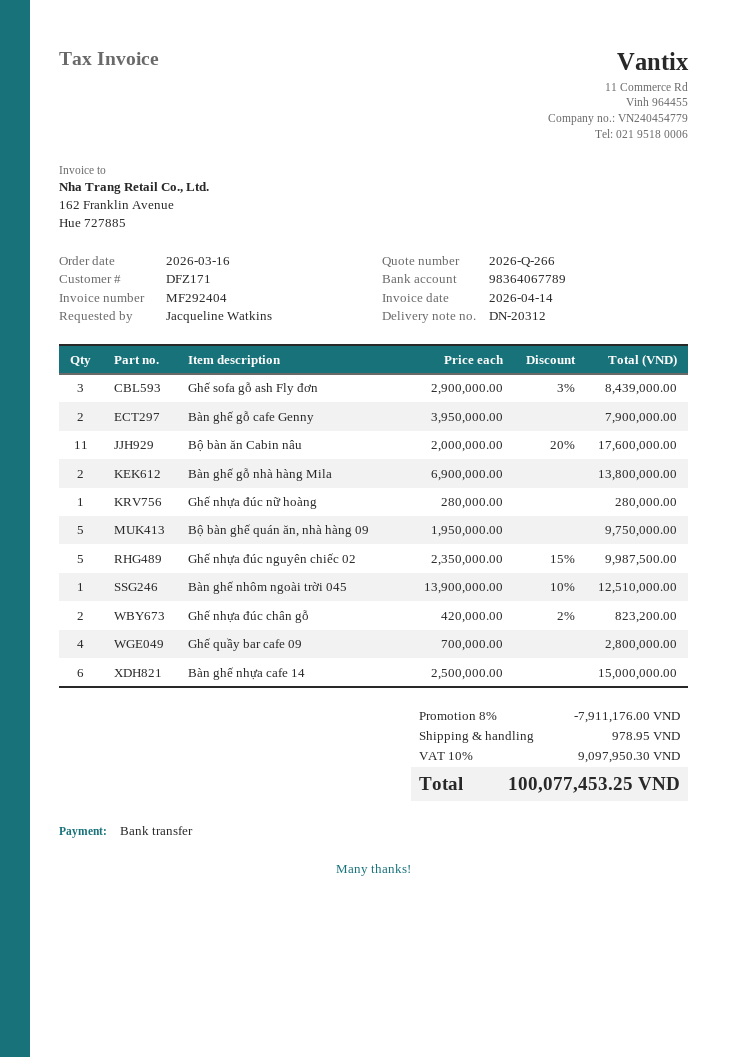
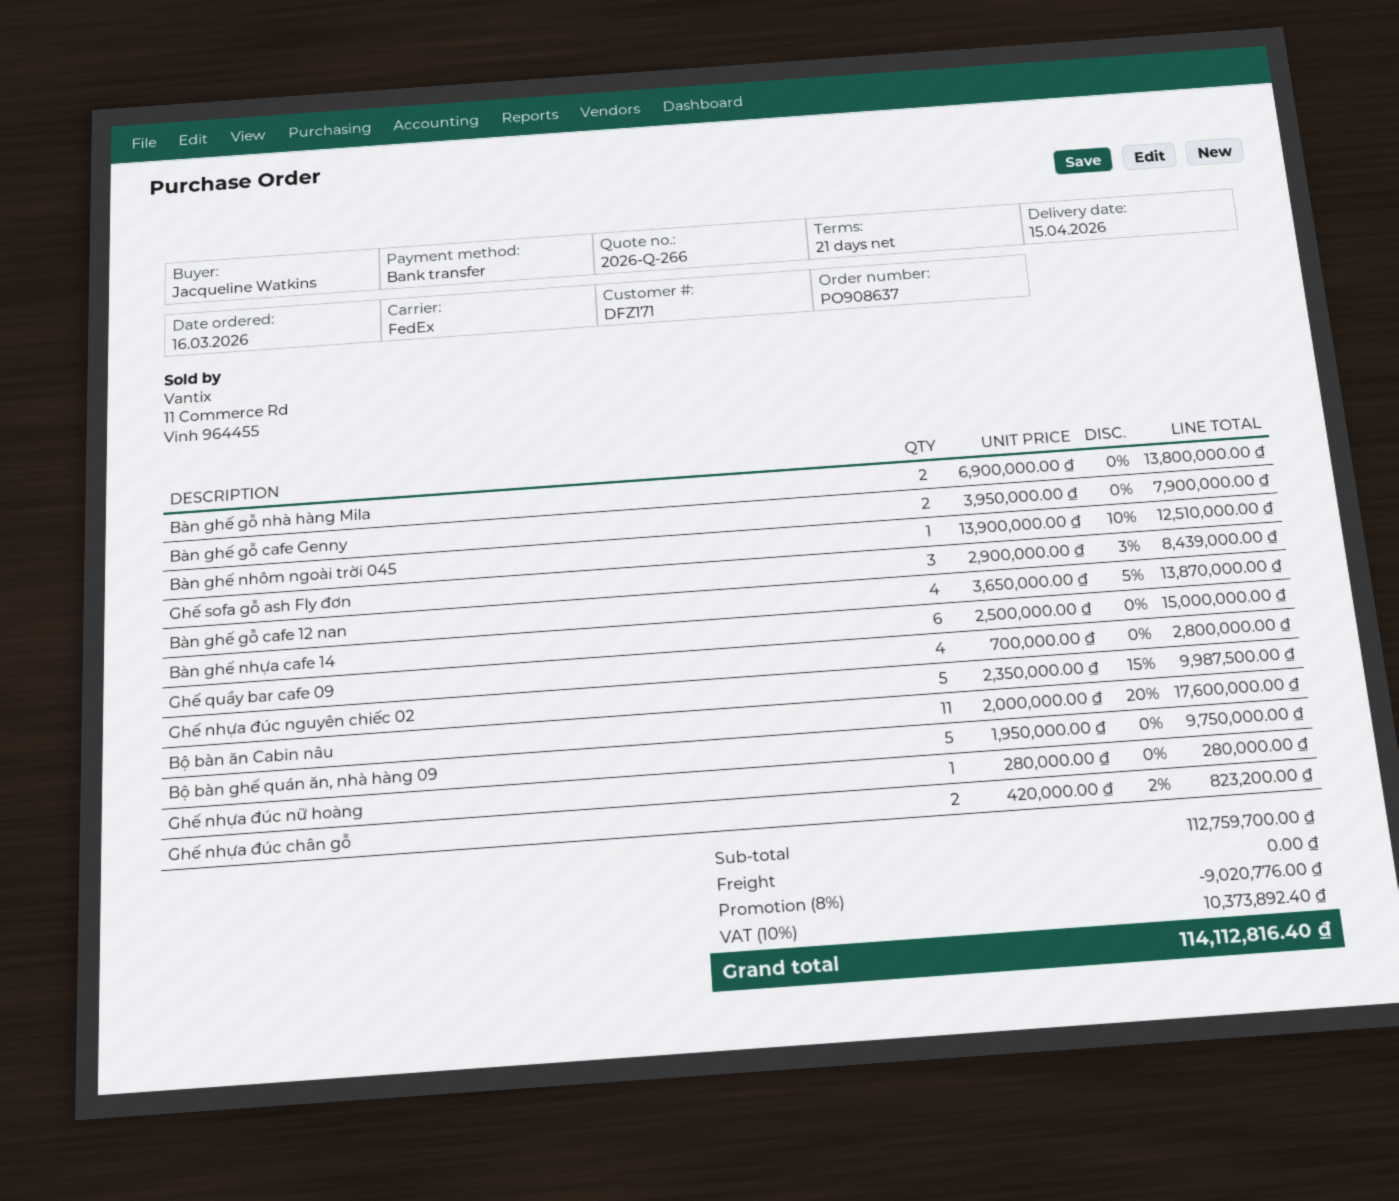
Bàn ghế gỗ cafe 12 nan: none -> 4 x 3650000.00 - 5% = 13870000.00
discount: 8% = 7911176.00 -> 8% = 9020776.00
shipping: 978.95 -> 0.00
tax: 10% = 9097950.30 -> 10% = 10373892.40
total: 100077453.25 -> 114112816.40

